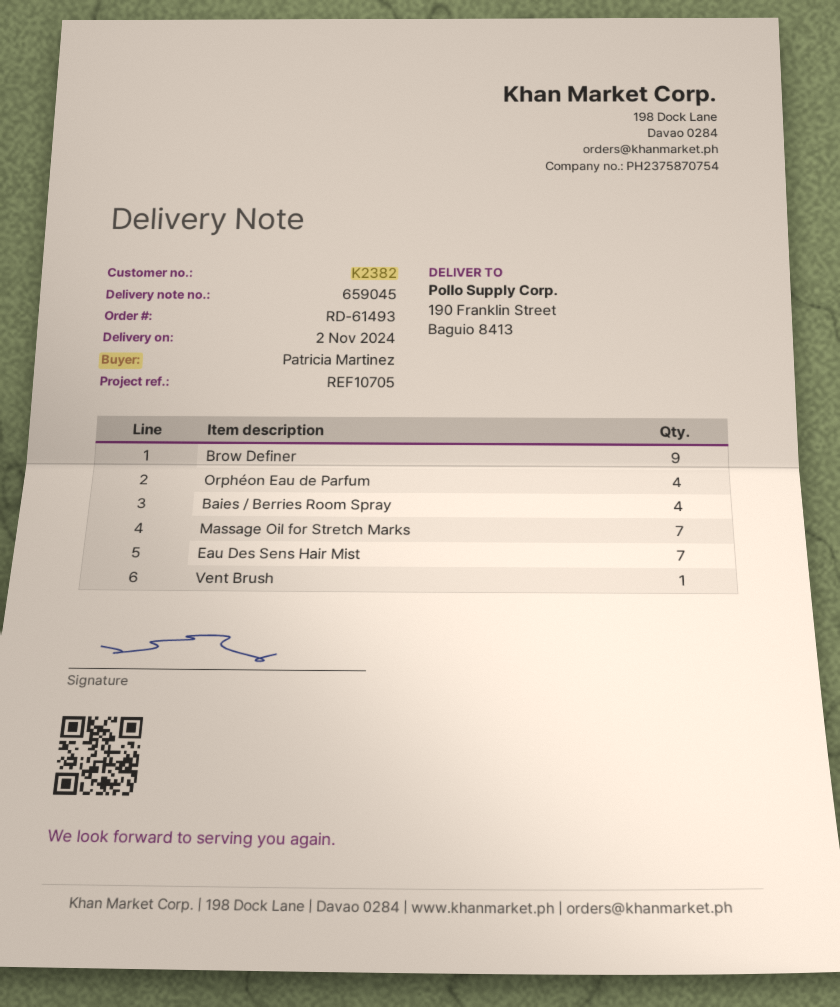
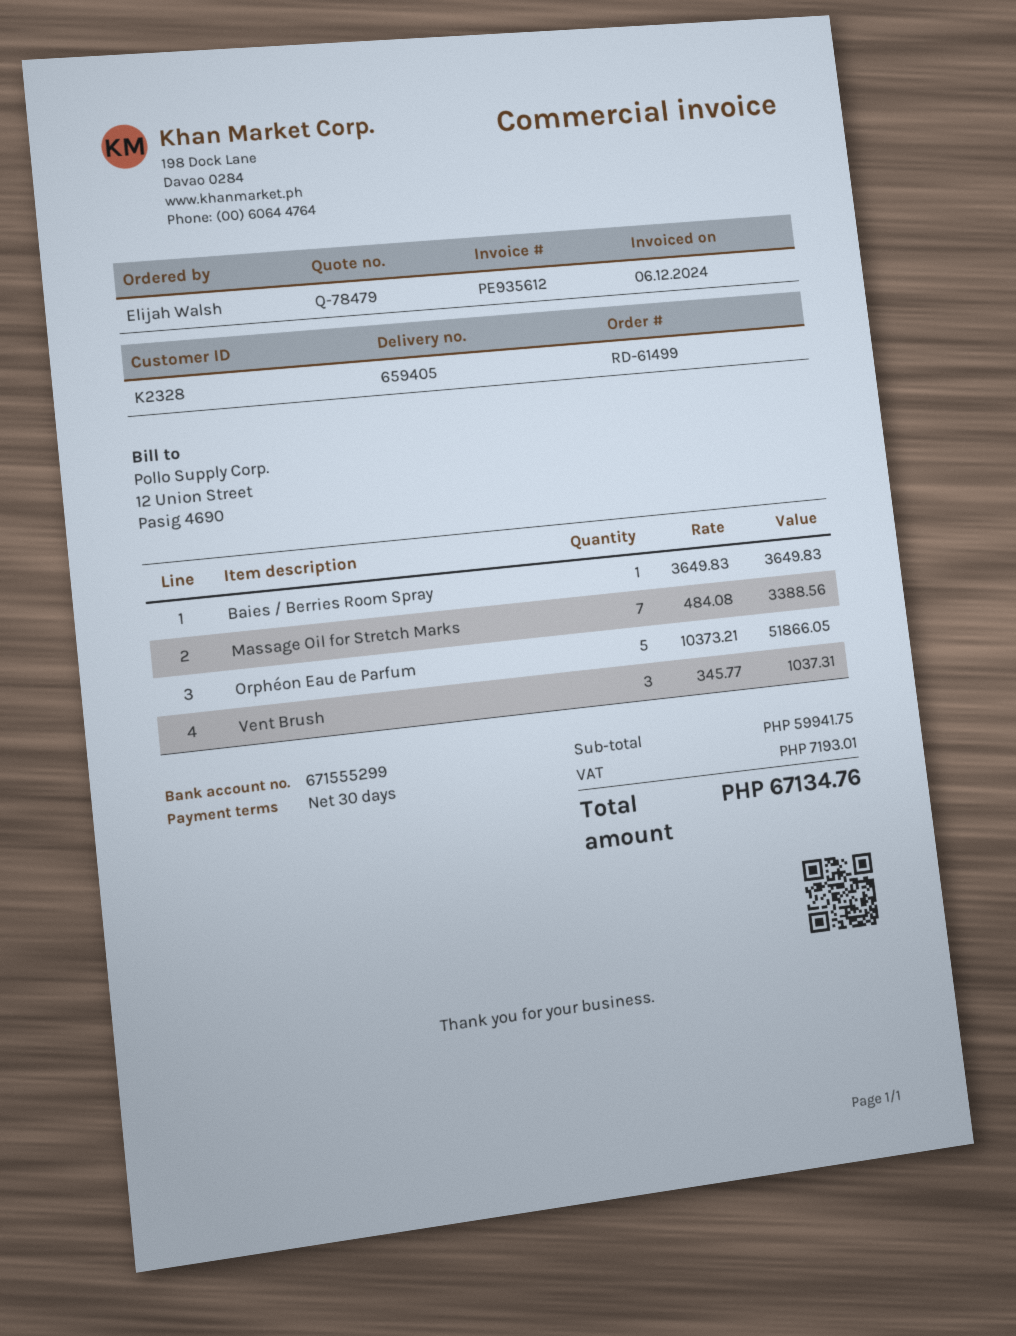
order number: RD-61493 -> RD-61499
delivery note number: 659045 -> 659405
customer number: K2382 -> K2328
ordered by: Patricia Martinez -> Elijah Walsh
Brow Definer: 9 -> none
Orphéon Eau de Parfum: 4 -> 5
Baies / Berries Room Spray: 4 -> 1
Eau Des Sens Hair Mist: 7 -> none
Vent Brush: 1 -> 3

